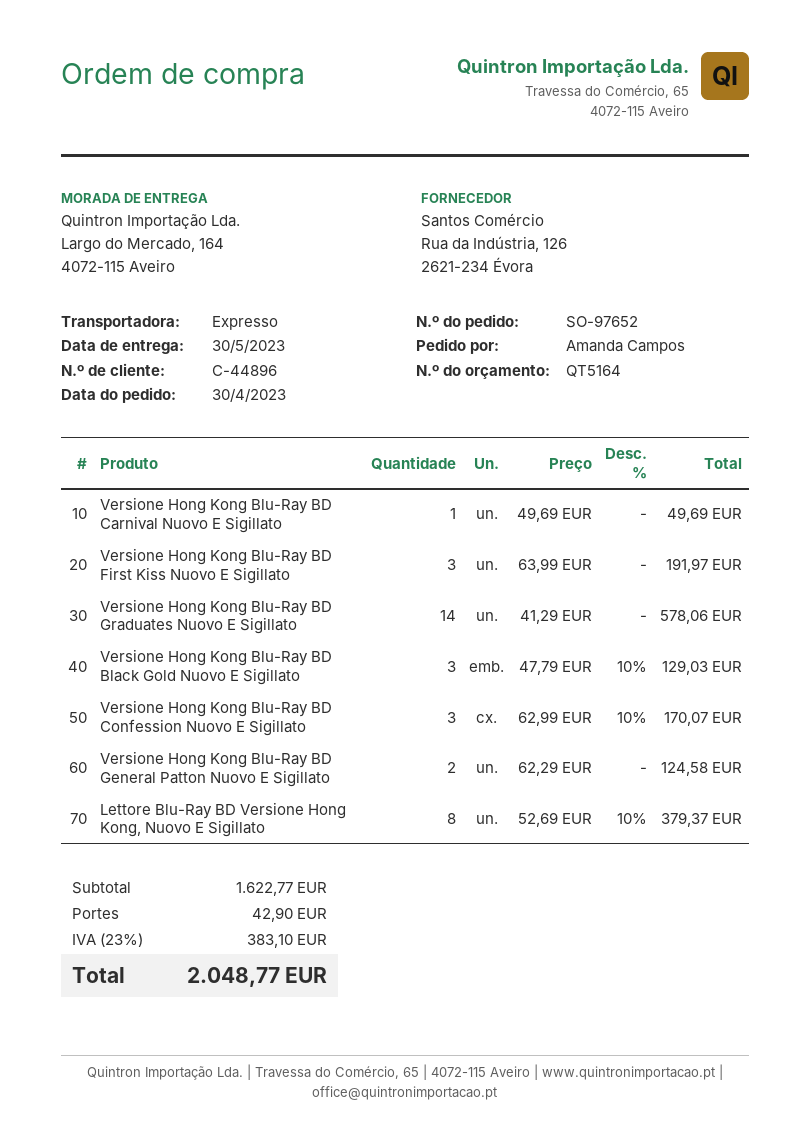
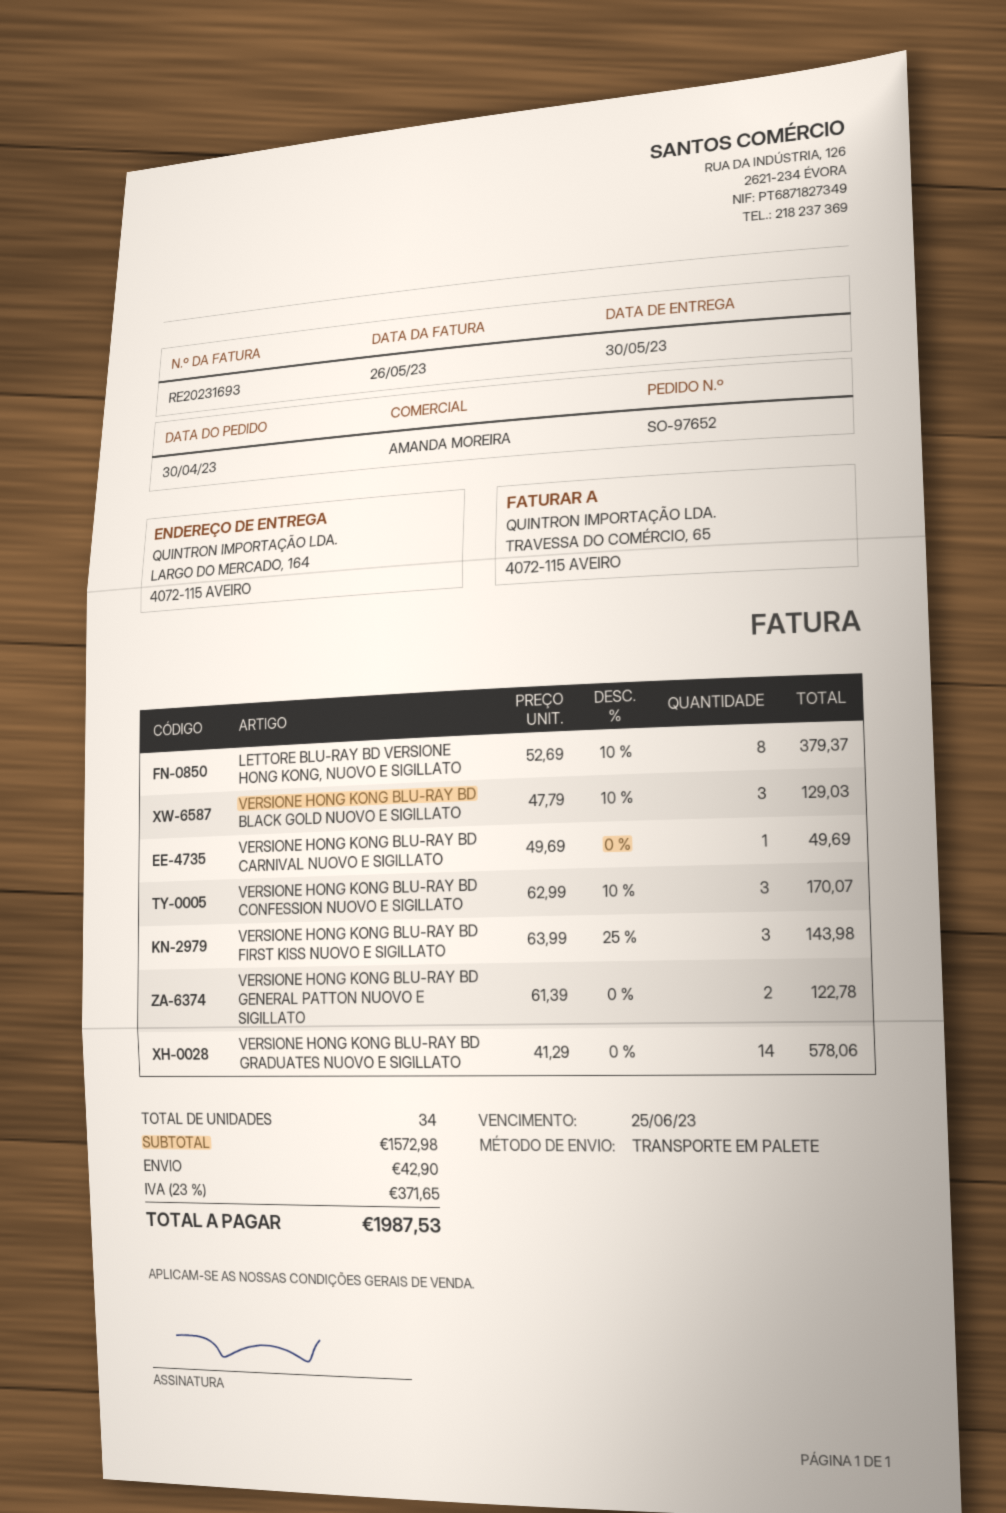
shipping method: express -> pallet freight
Versione Hong Kong Blu-Ray BD First Kiss Nuovo E Sigillato: 3 x 63.99 = 191.97 -> 3 x 63.99 - 25% = 143.98
Versione Hong Kong Blu-Ray BD General Patton Nuovo E Sigillato: 2 x 62.29 = 124.58 -> 2 x 61.39 = 122.78
subtotal: 1622.77 -> 1572.98
tax: 23% = 383.10 -> 23% = 371.65
total: 2048.77 -> 1987.53

